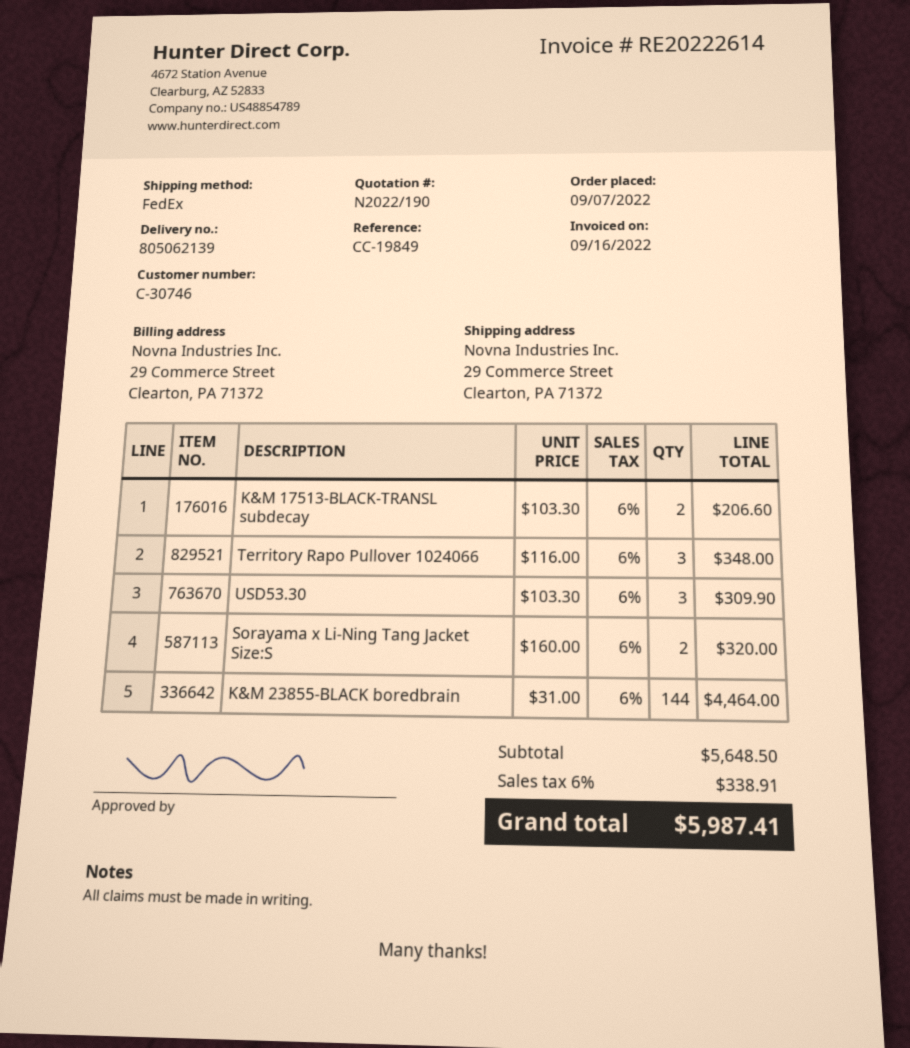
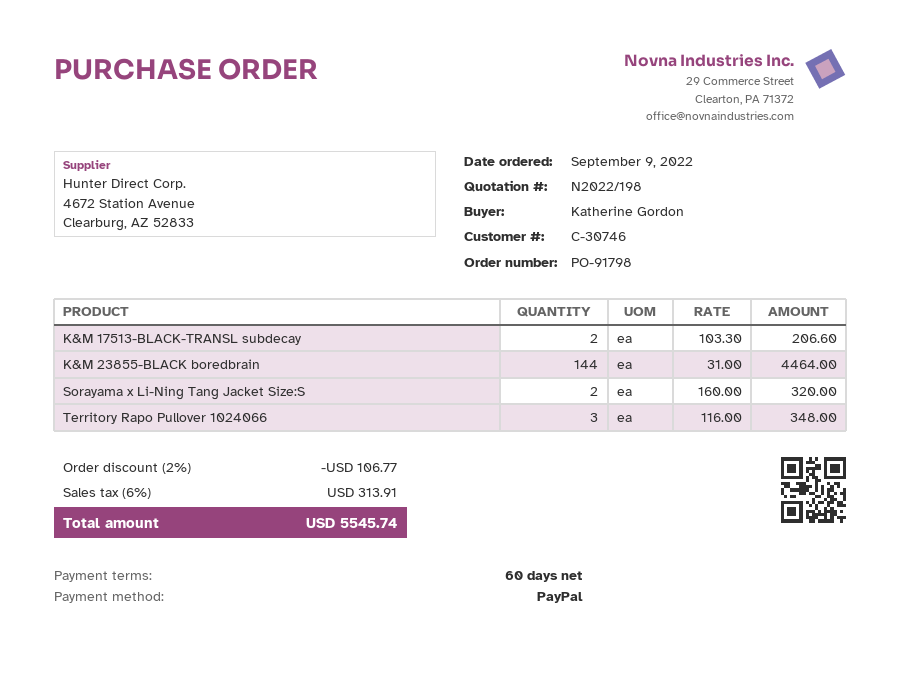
quote number: N2022/190 -> N2022/198
order date: 2022-09-07 -> 2022-09-09
USD53.30: 3 x 103.30 = 309.90 -> none
discount: none -> 2% = 106.77
tax: 6% = 338.91 -> 6% = 313.91
total: 5987.41 -> 5545.74

